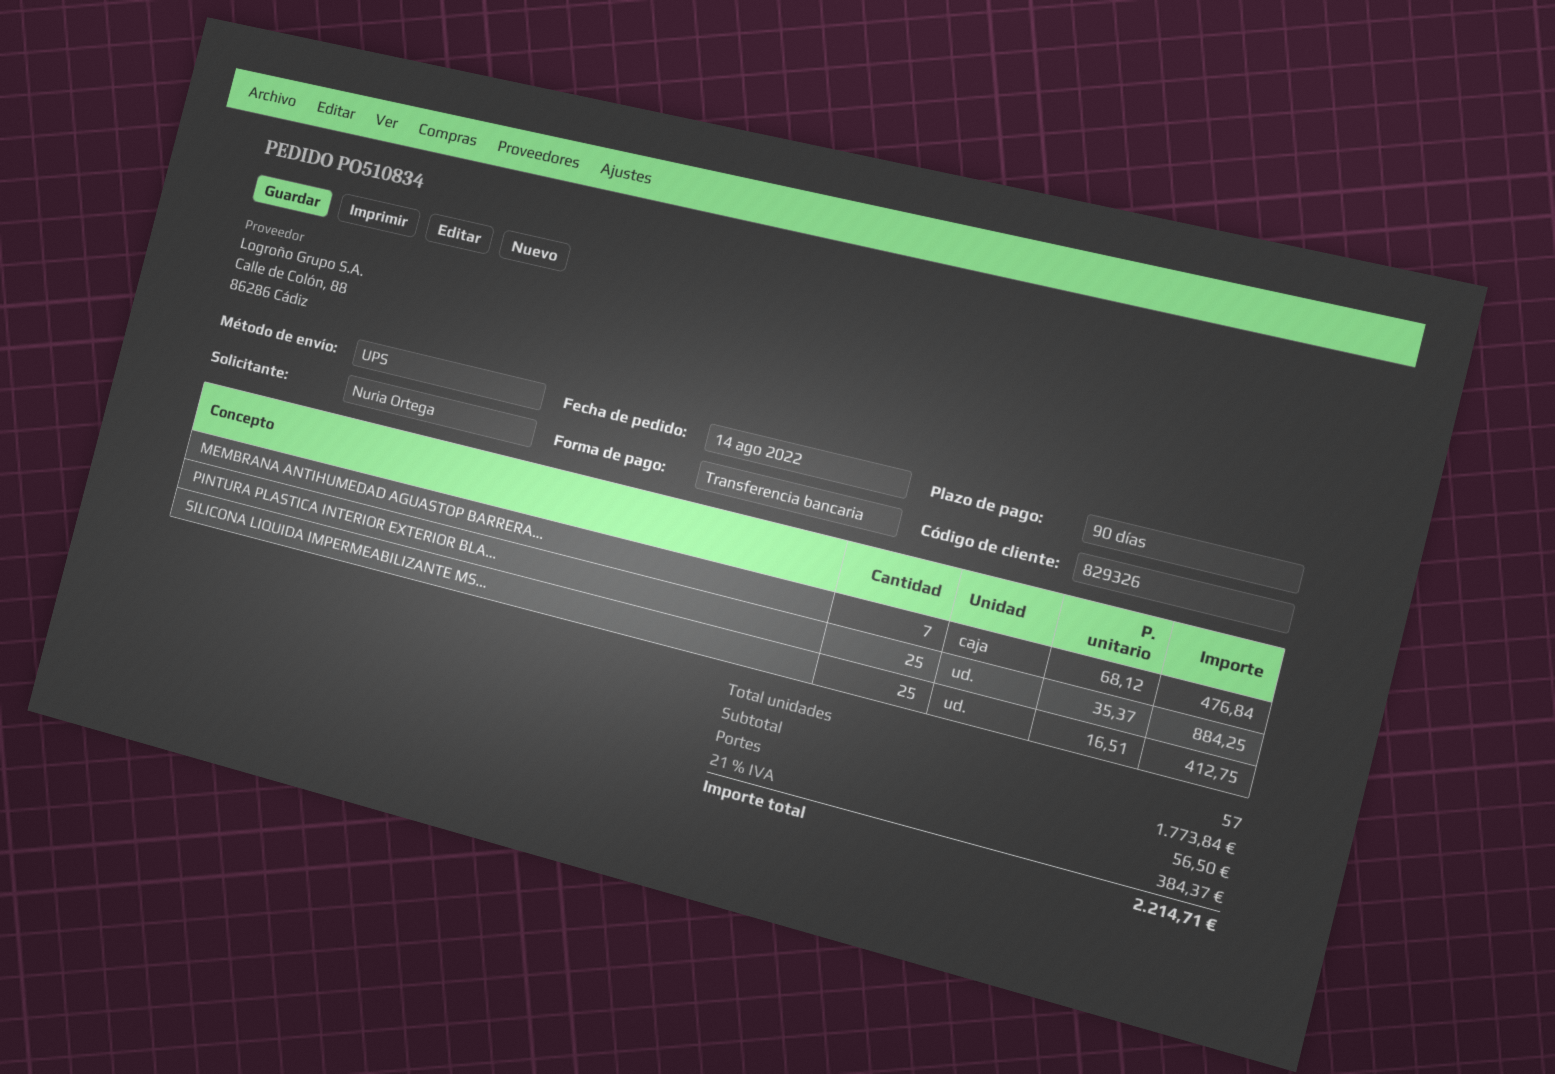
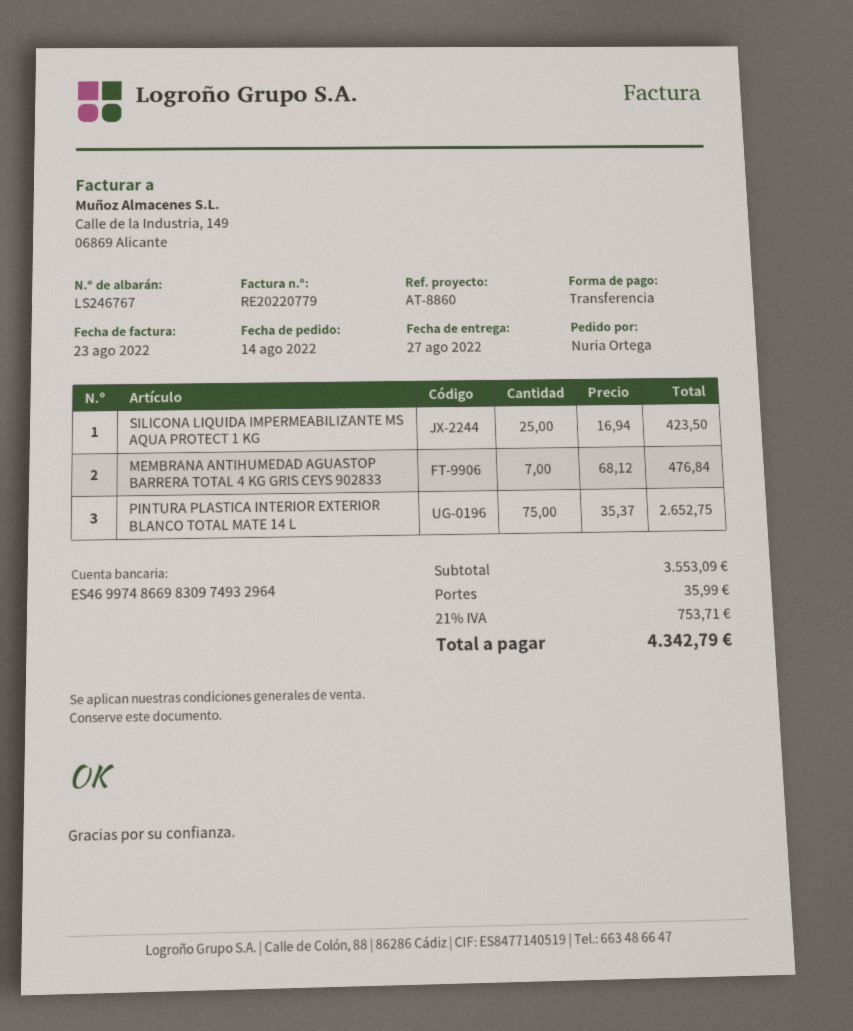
PINTURA PLASTICA INTERIOR EXTERIOR BLA...: 25 x 35.37 = 884.25 -> 75 x 35.37 = 2652.75
SILICONA LIQUIDA IMPERMEABILIZANTE MS...: 25 x 16.51 = 412.75 -> 25 x 16.94 = 423.50
subtotal: 1773.84 -> 3553.09
shipping: 56.50 -> 35.99
tax: 21% = 384.37 -> 21% = 753.71
total: 2214.71 -> 4342.79

